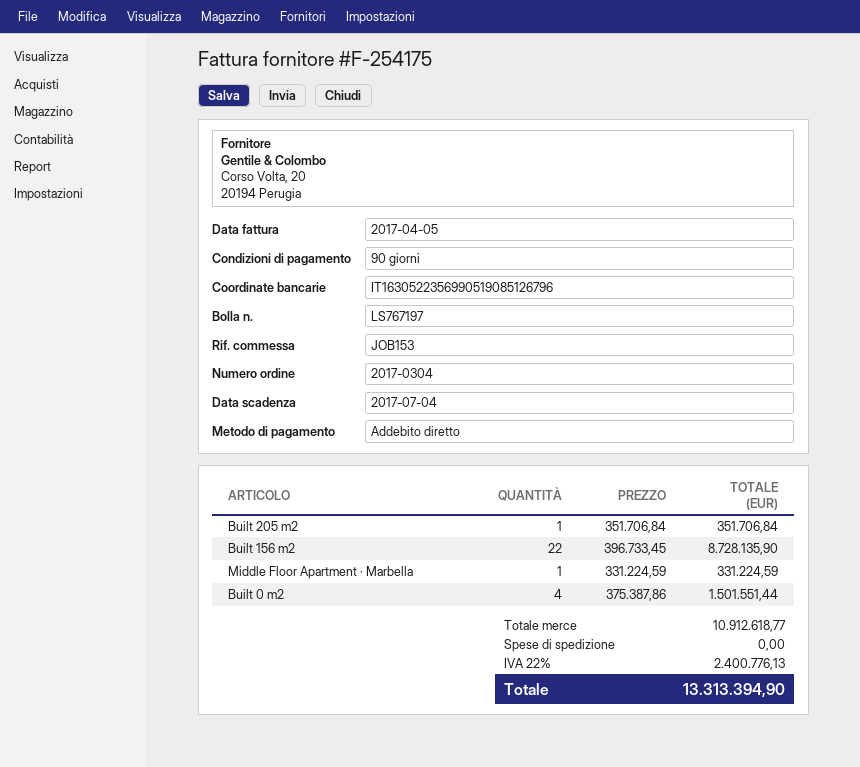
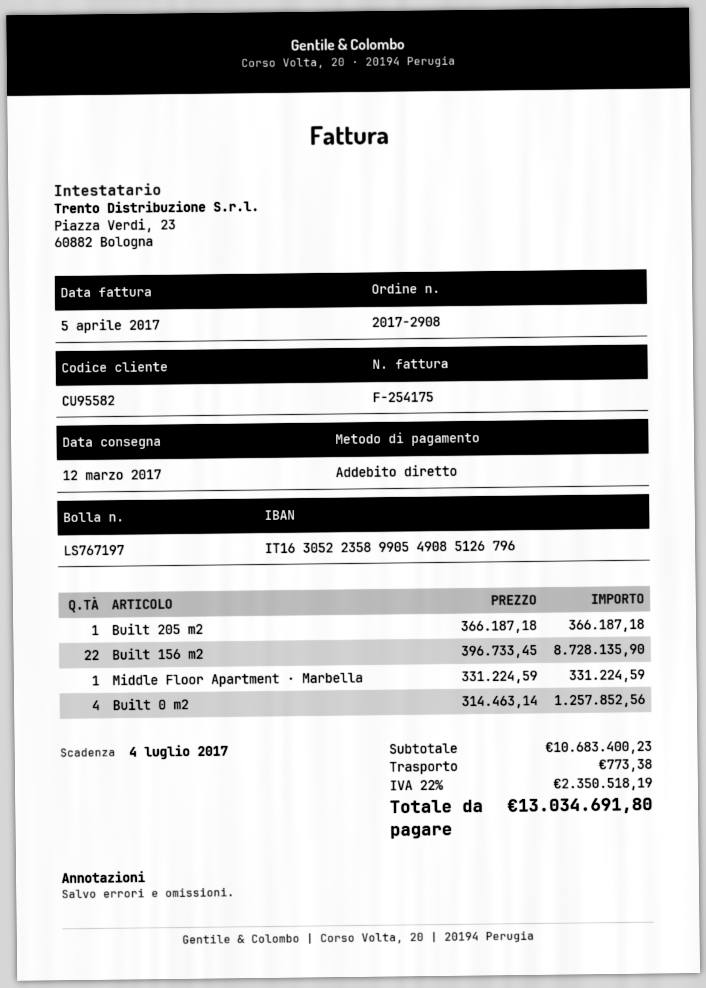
order number: 2017-0304 -> 2017-2908
bank account: IT1630522356990519085126796 -> IT1630522358990549085126796
Built 205 m2: 1 x 351706.84 = 351706.84 -> 1 x 366187.18 = 366187.18
Built 0 m2: 4 x 375387.86 = 1501551.44 -> 4 x 314463.14 = 1257852.56
subtotal: 10912618.77 -> 10683400.23
shipping: 0.00 -> 773.38
tax: 22% = 2400776.13 -> 22% = 2350518.19
total: 13313394.90 -> 13034691.80

